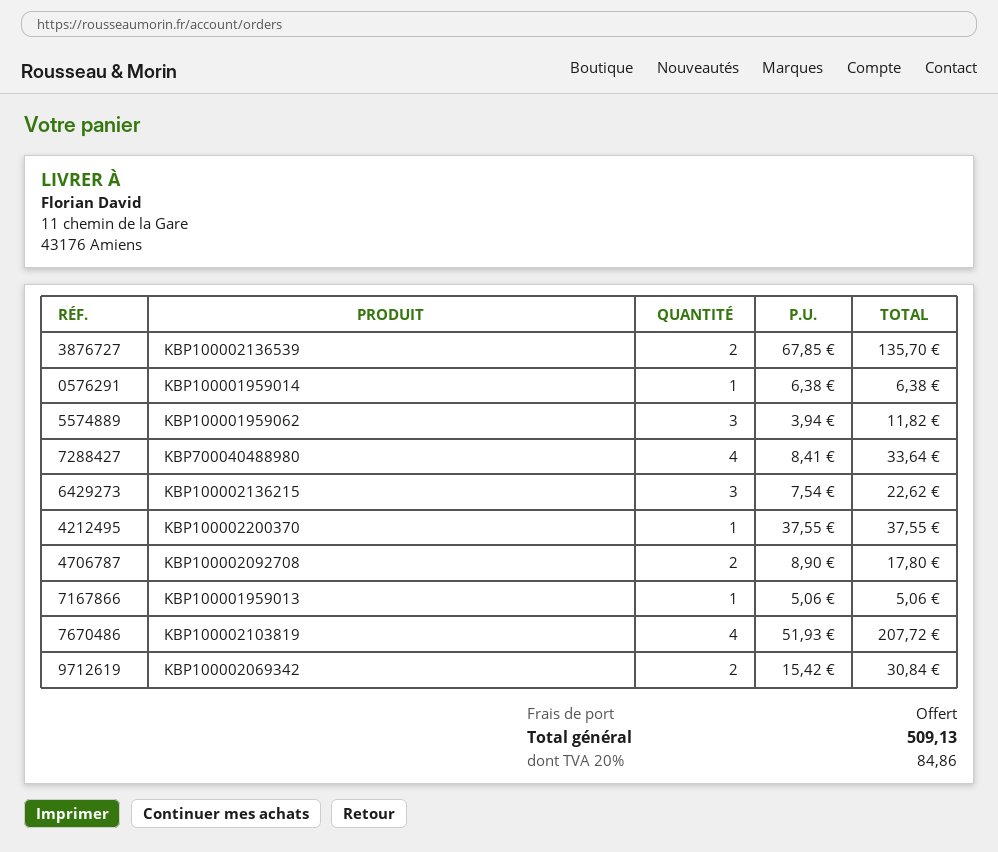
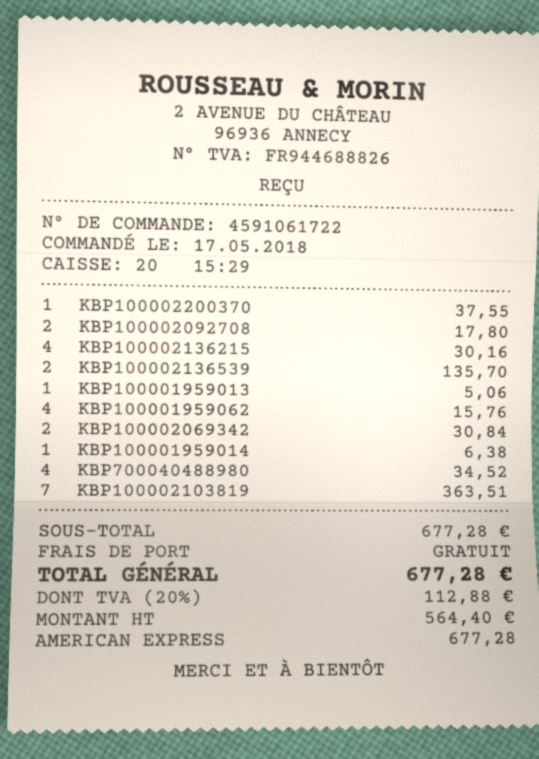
KBP100001959062: 3 for 11.82 -> 4 for 15.76
KBP700040488980: 4 for 33.64 -> 4 for 34.52
KBP100002136215: 3 for 22.62 -> 4 for 30.16
KBP100002103819: 4 for 207.72 -> 7 for 363.51
tax: 20% = 84.86 -> 20% = 112.88
total: 509.13 -> 677.28

